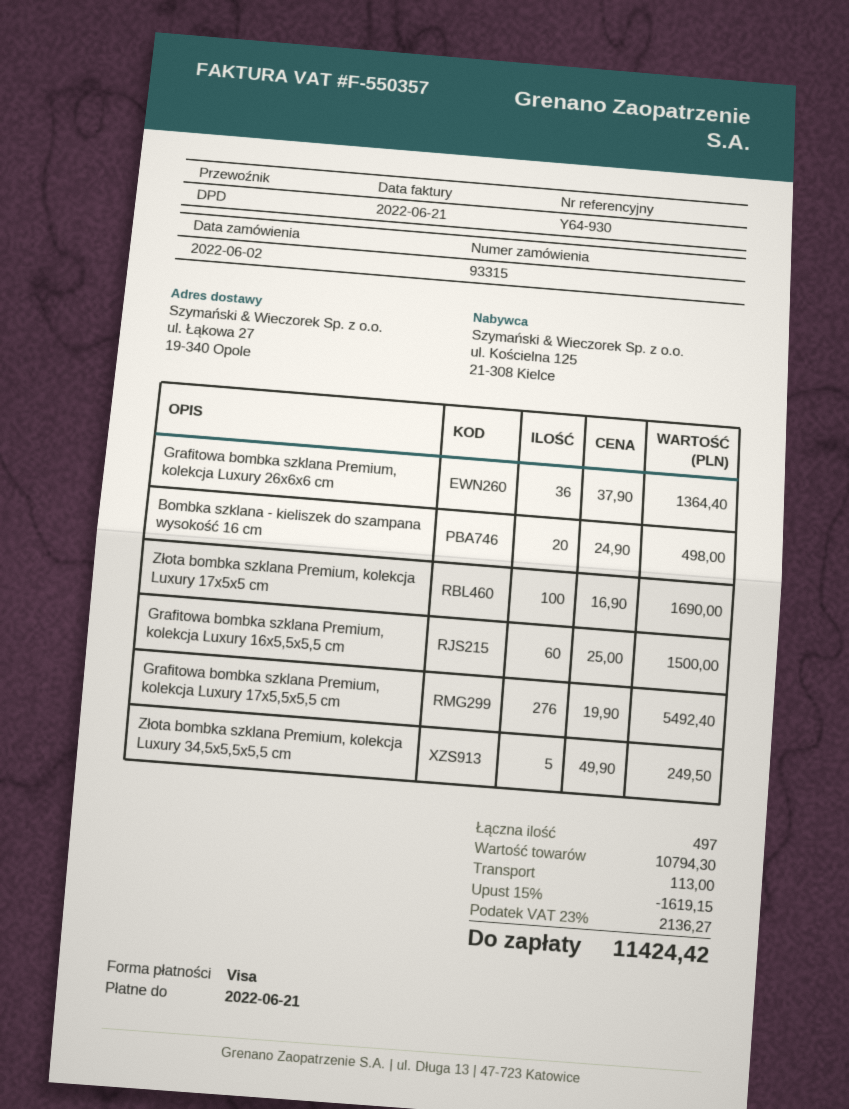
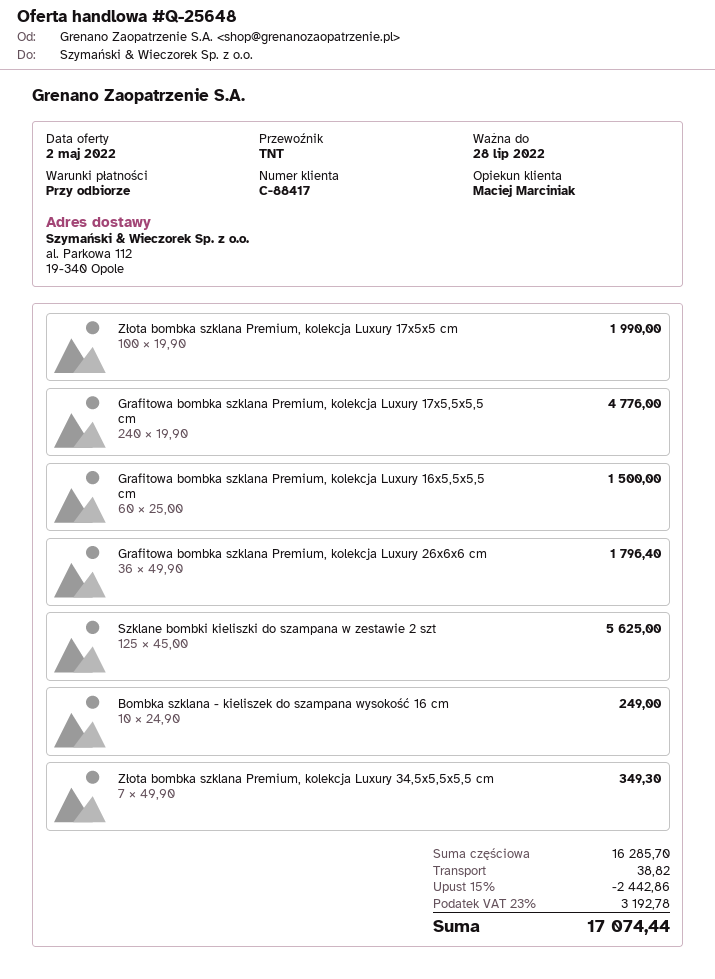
shipping method: DPD -> TNT
ship to: ul. Łąkowa 27, 19-340 Opole -> al. Parkowa 112, 19-340 Opole
Grafitowa bombka szklana Premium, kolekcja Luxury 26x6x6 cm: 36 x 37.90 = 1364.40 -> 36 x 49.90 = 1796.40
Bombka szklana - kieliszek do szampana wysokość 16 cm: 20 x 24.90 = 498.00 -> 10 x 24.90 = 249.00
Złota bombka szklana Premium, kolekcja Luxury 17x5x5 cm: 100 x 16.90 = 1690.00 -> 100 x 19.90 = 1990.00
Grafitowa bombka szklana Premium, kolekcja Luxury 17x5,5x5,5 cm: 276 x 19.90 = 5492.40 -> 240 x 19.90 = 4776.00
Złota bombka szklana Premium, kolekcja Luxury 34,5x5,5x5,5 cm: 5 x 49.90 = 249.50 -> 7 x 49.90 = 349.30
Szklane bombki kieliszki do szampana w zestawie 2 szt: none -> 125 x 45.00 = 5625.00
subtotal: 10794.30 -> 16285.70
discount: 15% = 1619.15 -> 15% = 2442.86
shipping: 113.00 -> 38.82
tax: 23% = 2136.27 -> 23% = 3192.78
total: 11424.42 -> 17074.44

